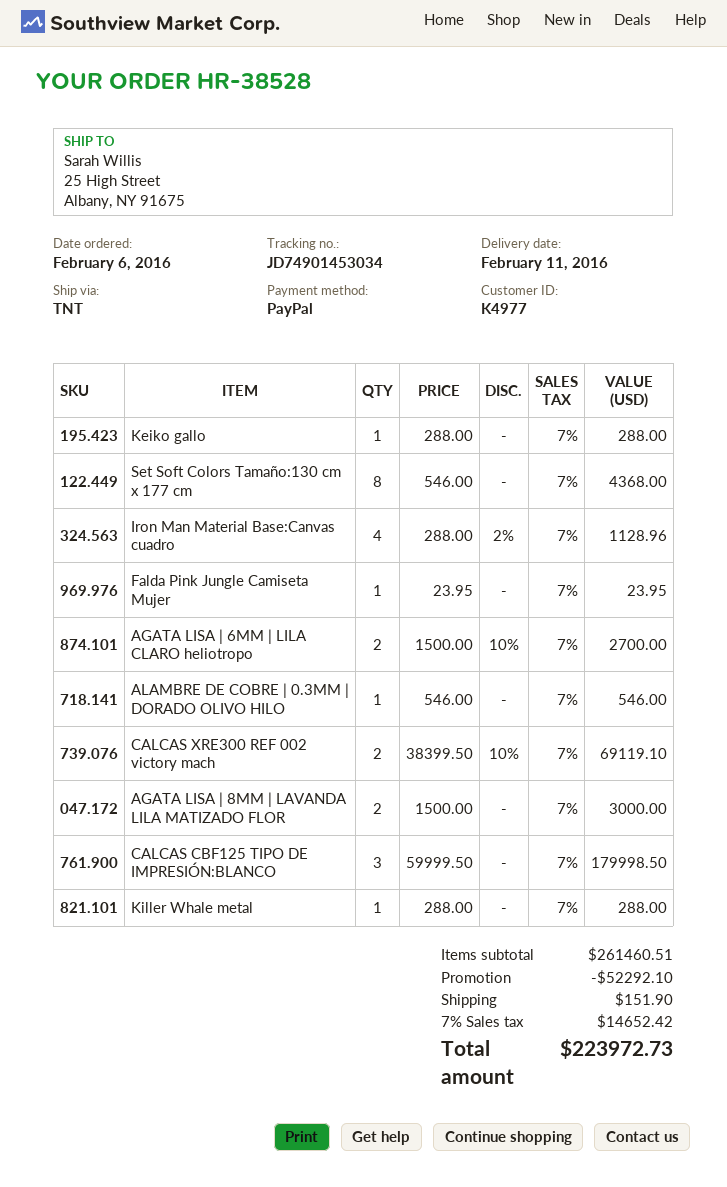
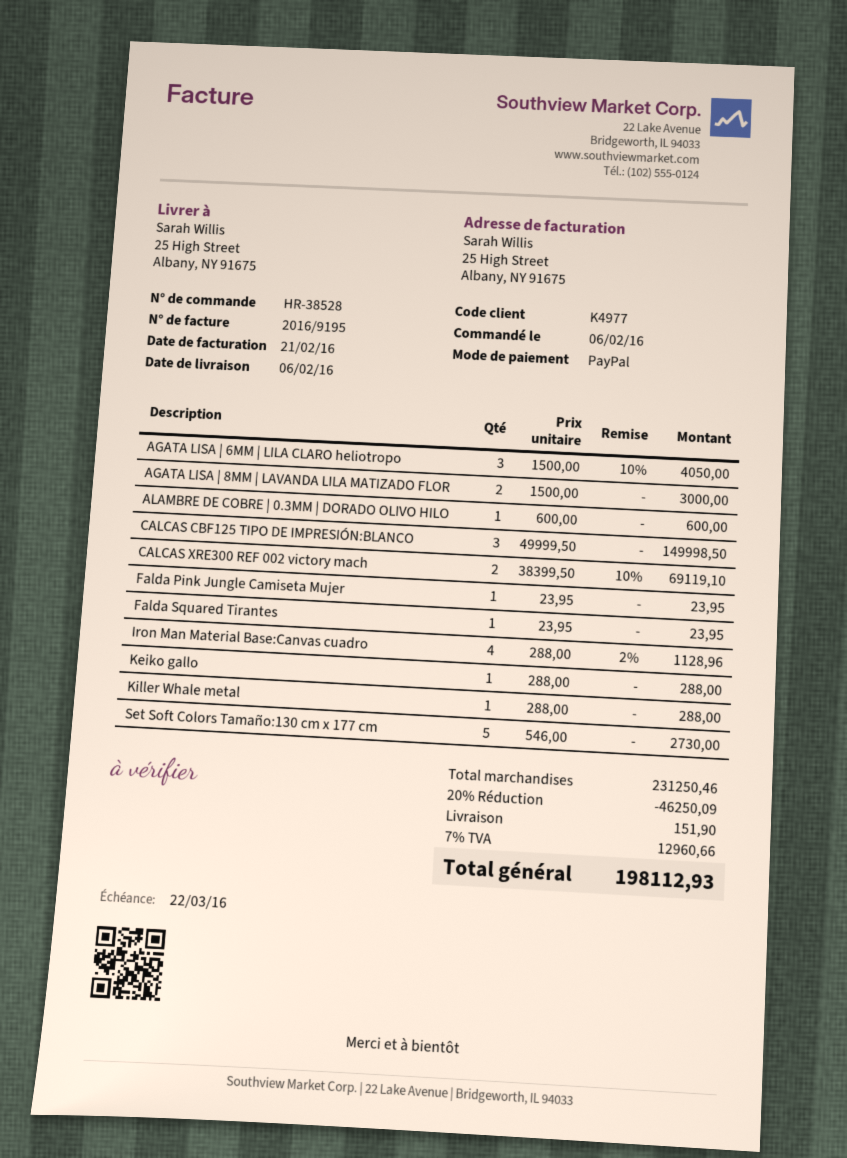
delivery date: 2016-02-11 -> 2016-02-06
Set Soft Colors Tamaño:130 cm x 177 cm: 8 x 546.00 = 4368.00 -> 5 x 546.00 = 2730.00
AGATA LISA | 6MM | LILA CLARO heliotropo: 2 x 1500.00 - 10% = 2700.00 -> 3 x 1500.00 - 10% = 4050.00
ALAMBRE DE COBRE | 0.3MM | DORADO OLIVO HILO: 1 x 546.00 = 546.00 -> 1 x 600.00 = 600.00
CALCAS CBF125 TIPO DE IMPRESIÓN:BLANCO: 3 x 59999.50 = 179998.50 -> 3 x 49999.50 = 149998.50
Falda Squared Tirantes: none -> 1 x 23.95 = 23.95
subtotal: 261460.51 -> 231250.46
discount: 52292.10 -> 46250.09
tax: 7% = 14652.42 -> 7% = 12960.66
total: 223972.73 -> 198112.93

